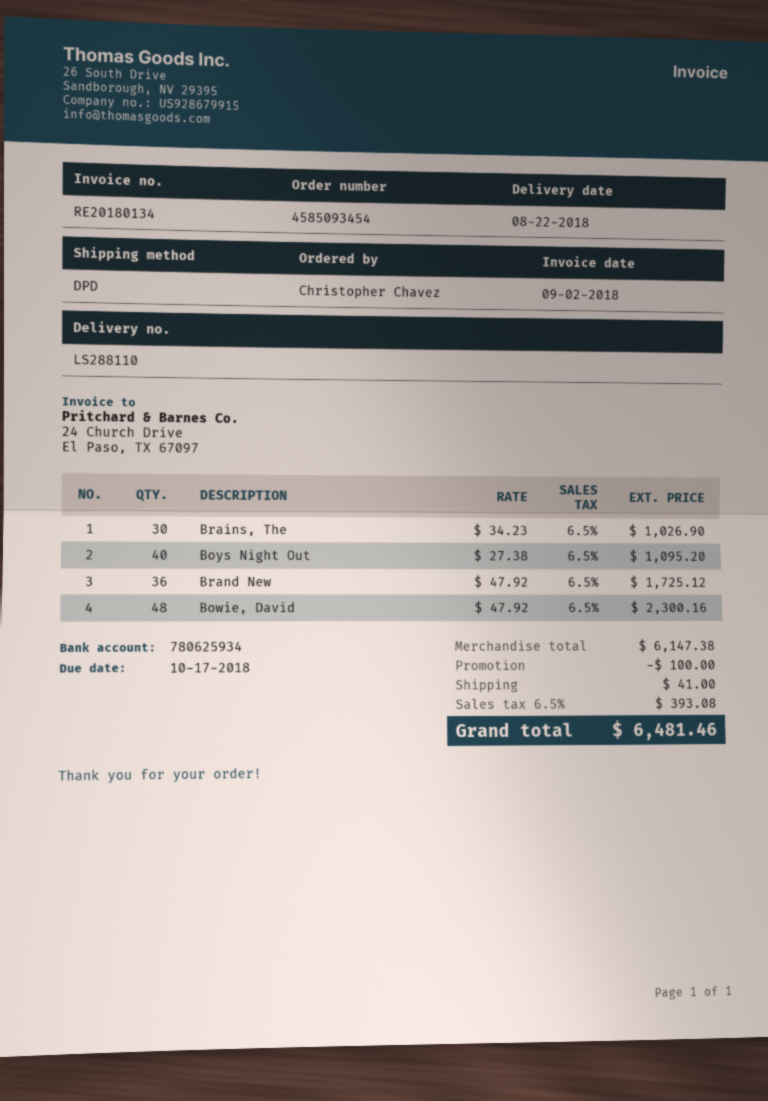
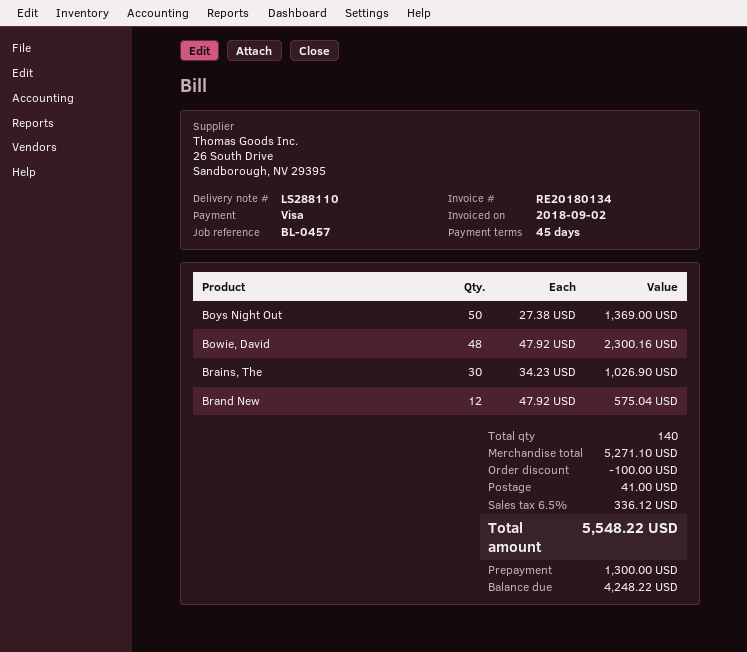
Boys Night Out: 40 x 27.38 = 1095.20 -> 50 x 27.38 = 1369.00
Brand New: 36 x 47.92 = 1725.12 -> 12 x 47.92 = 575.04
subtotal: 6147.38 -> 5271.10
tax: 6.5% = 393.08 -> 6.5% = 336.12
total: 6481.46 -> 5548.22

